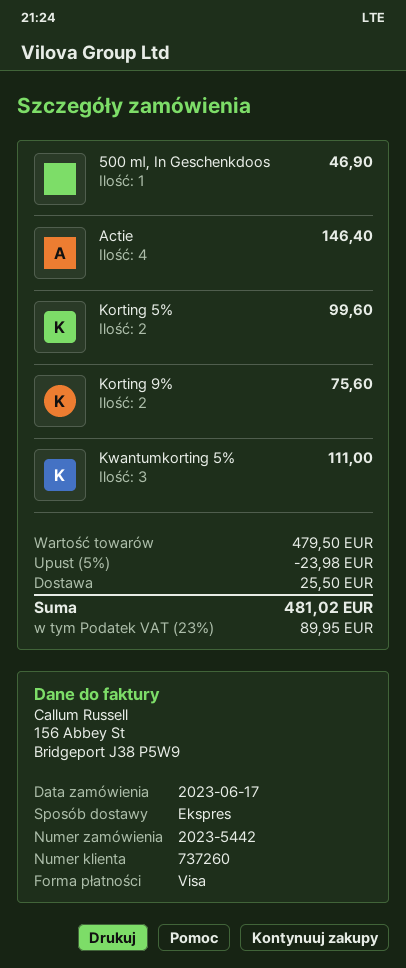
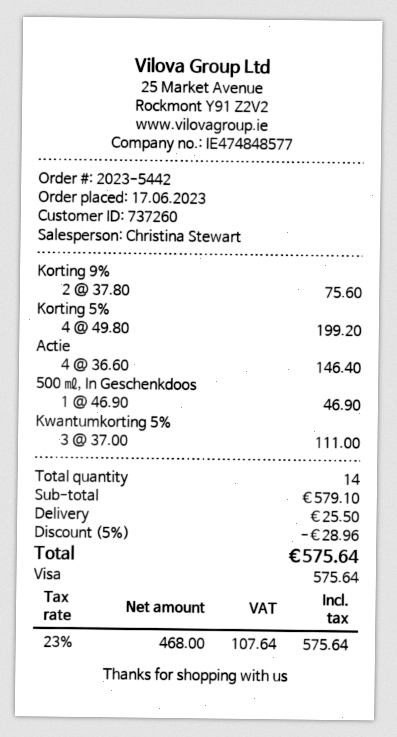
Korting 5%: 2 for 99.60 -> 4 for 199.20
subtotal: 479.50 -> 579.10
discount: 5% = 23.98 -> 5% = 28.96
tax: 23% = 89.95 -> 23% = 107.64
total: 481.02 -> 575.64

